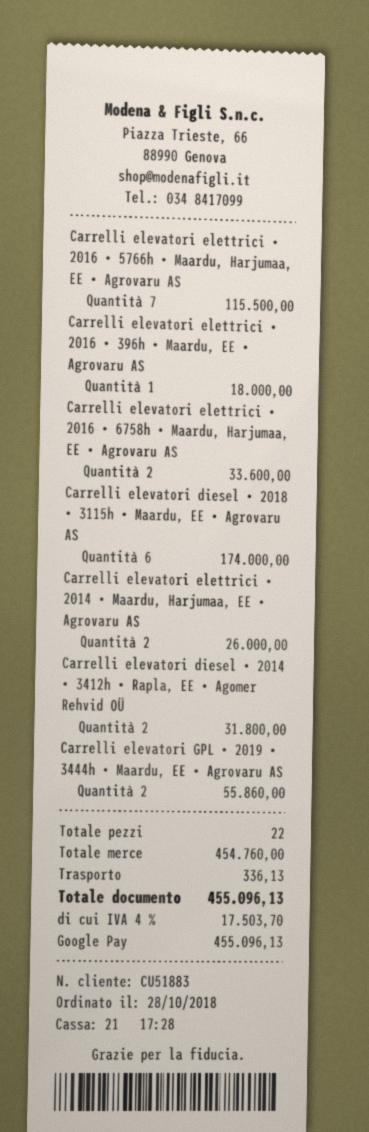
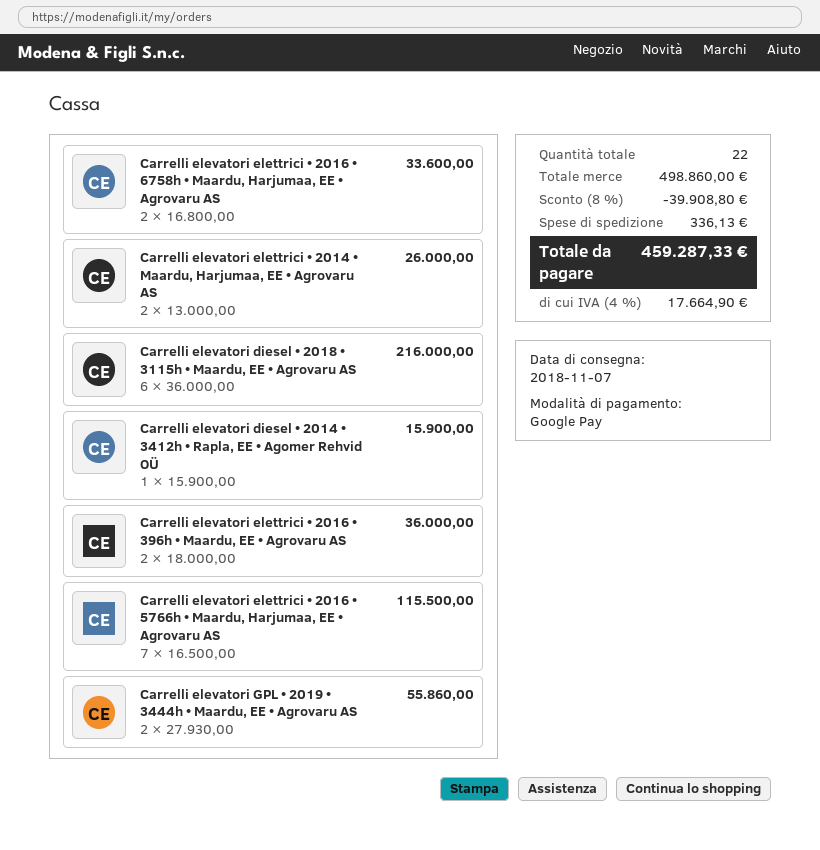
Carrelli elevatori elettrici • 2016 • 396h • Maardu, EE • Agrovaru AS: 1 for 18000.00 -> 2 for 36000.00
Carrelli elevatori diesel • 2018 • 3115h • Maardu, EE • Agrovaru AS: 6 for 174000.00 -> 6 for 216000.00
Carrelli elevatori diesel • 2014 • 3412h • Rapla, EE • Agomer Rehvid OÜ: 2 for 31800.00 -> 1 for 15900.00
subtotal: 454760.00 -> 498860.00
discount: none -> 8% = 39908.80
tax: 4% = 17503.70 -> 4% = 17664.90
total: 455096.13 -> 459287.33

